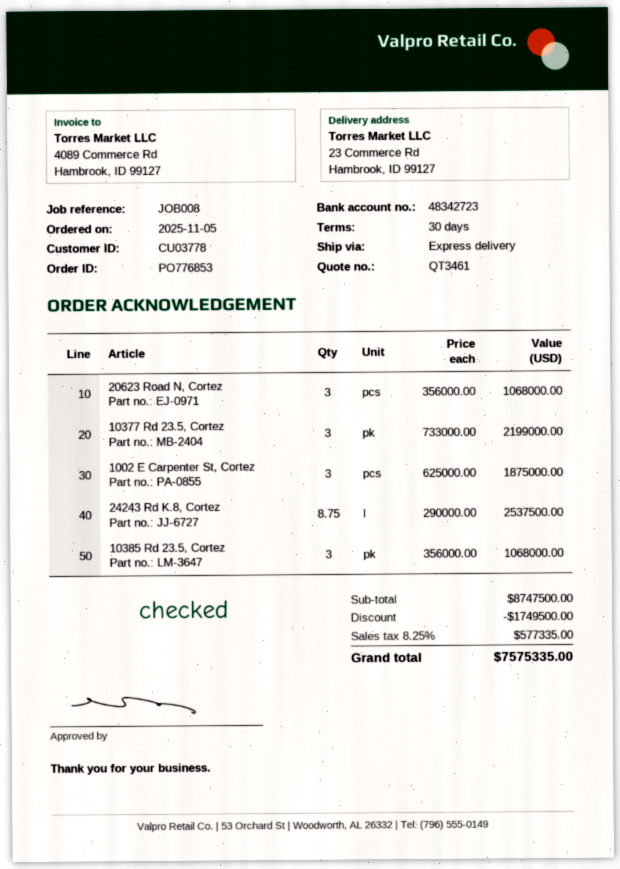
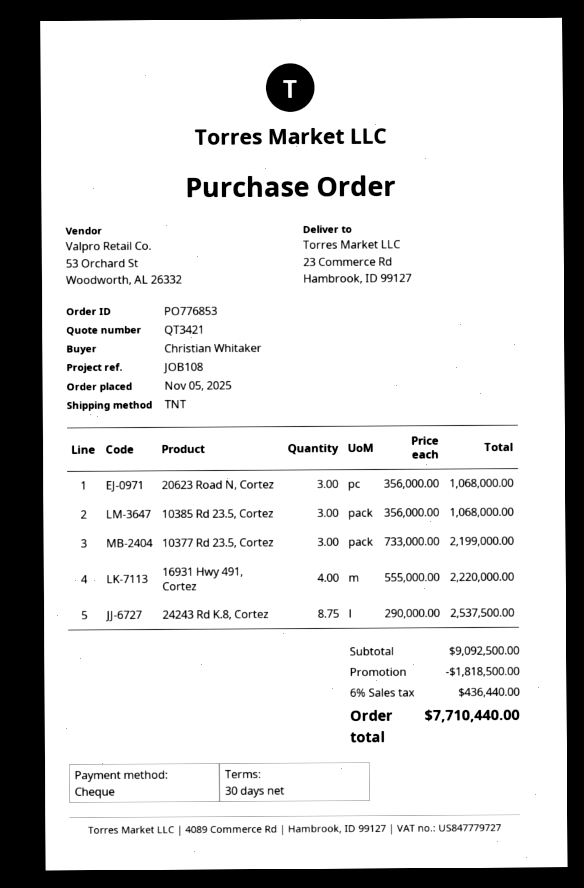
quote number: QT3461 -> QT3421
reference: JOB008 -> JOB108
shipping method: express -> TNT
1002 E Carpenter St, Cortez: 3 x 625000.00 = 1875000.00 -> none
16931 Hwy 491, Cortez: none -> 4 x 555000.00 = 2220000.00
subtotal: 8747500.00 -> 9092500.00
discount: 1749500.00 -> 1818500.00
tax: 8.25% = 577335.00 -> 6% = 436440.00
total: 7575335.00 -> 7710440.00

